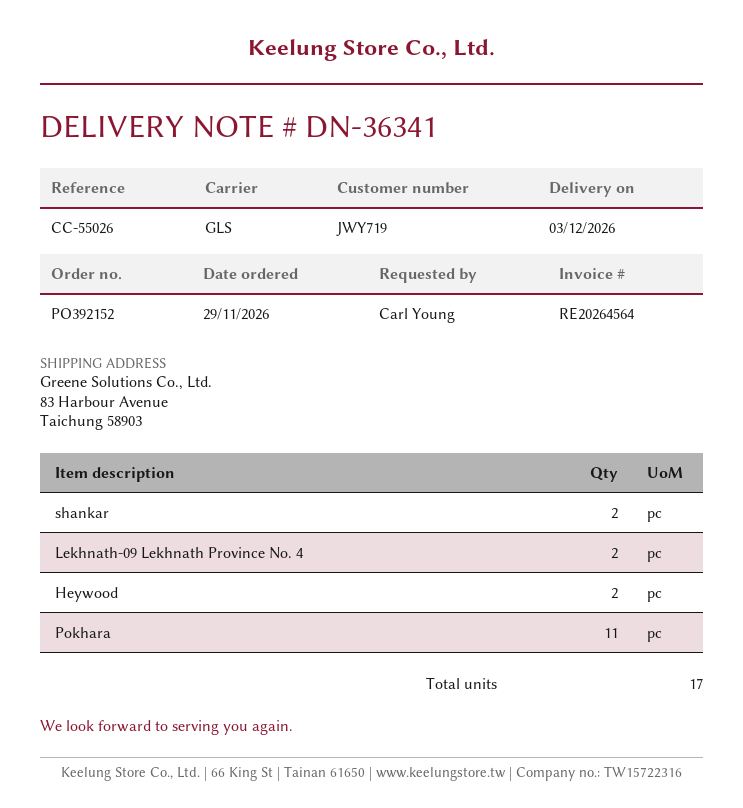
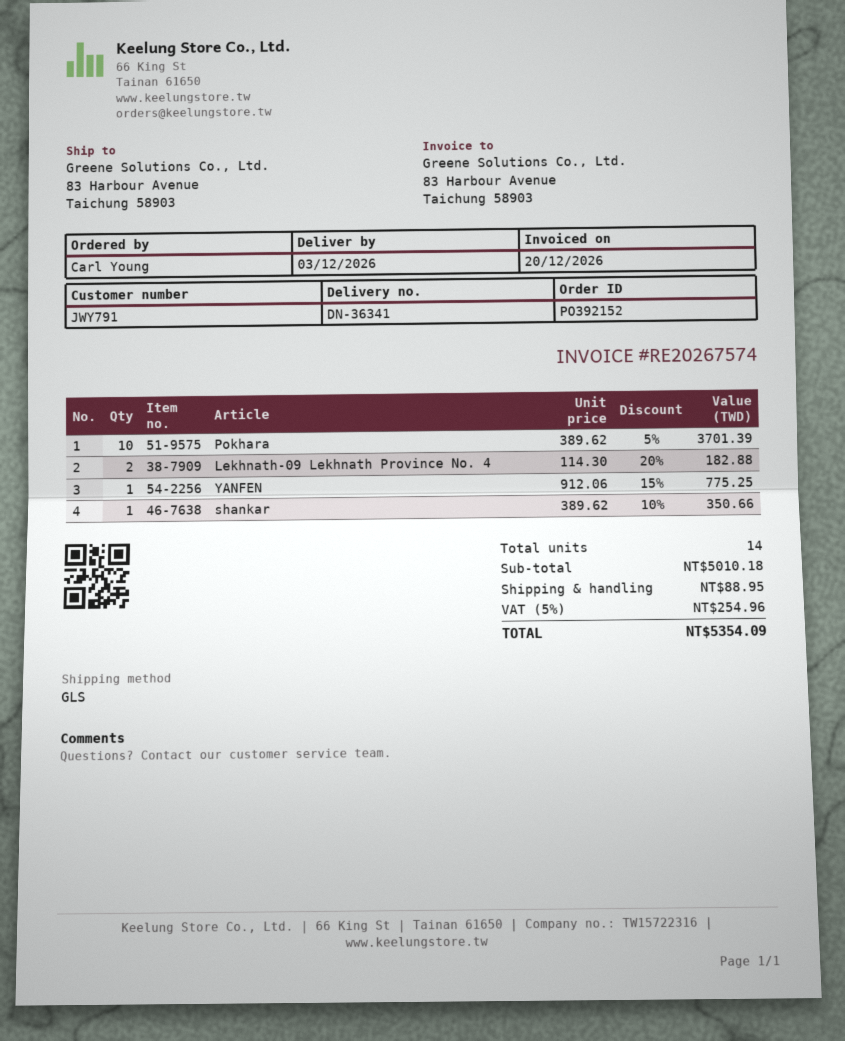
invoice number: RE20264564 -> RE20267574
customer number: JWY719 -> JWY791
shankar: 2 -> 1
Heywood: 2 -> none
Pokhara: 11 -> 10
YANFEN: none -> 1
total quantity: 17 -> 14

